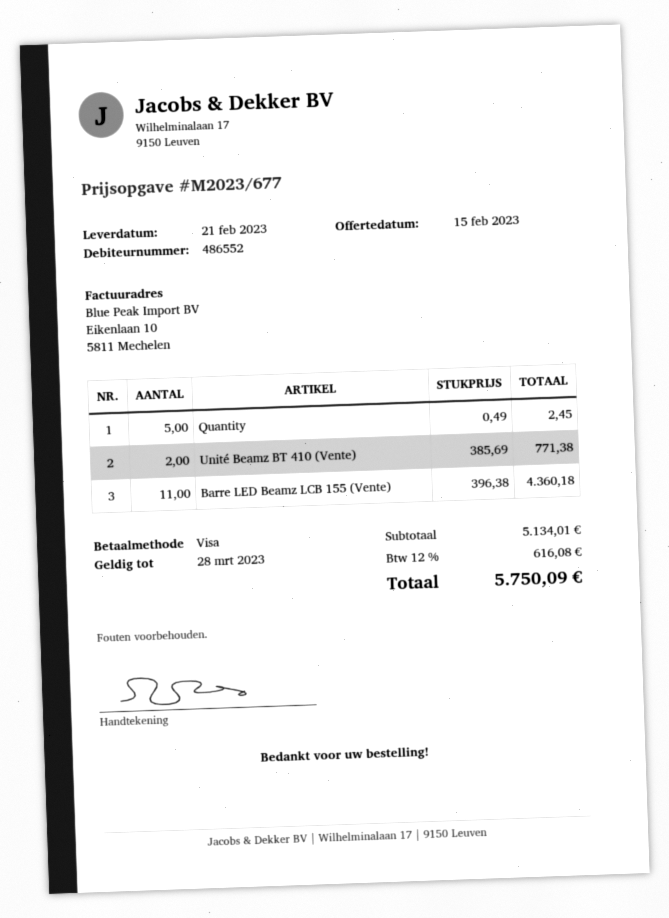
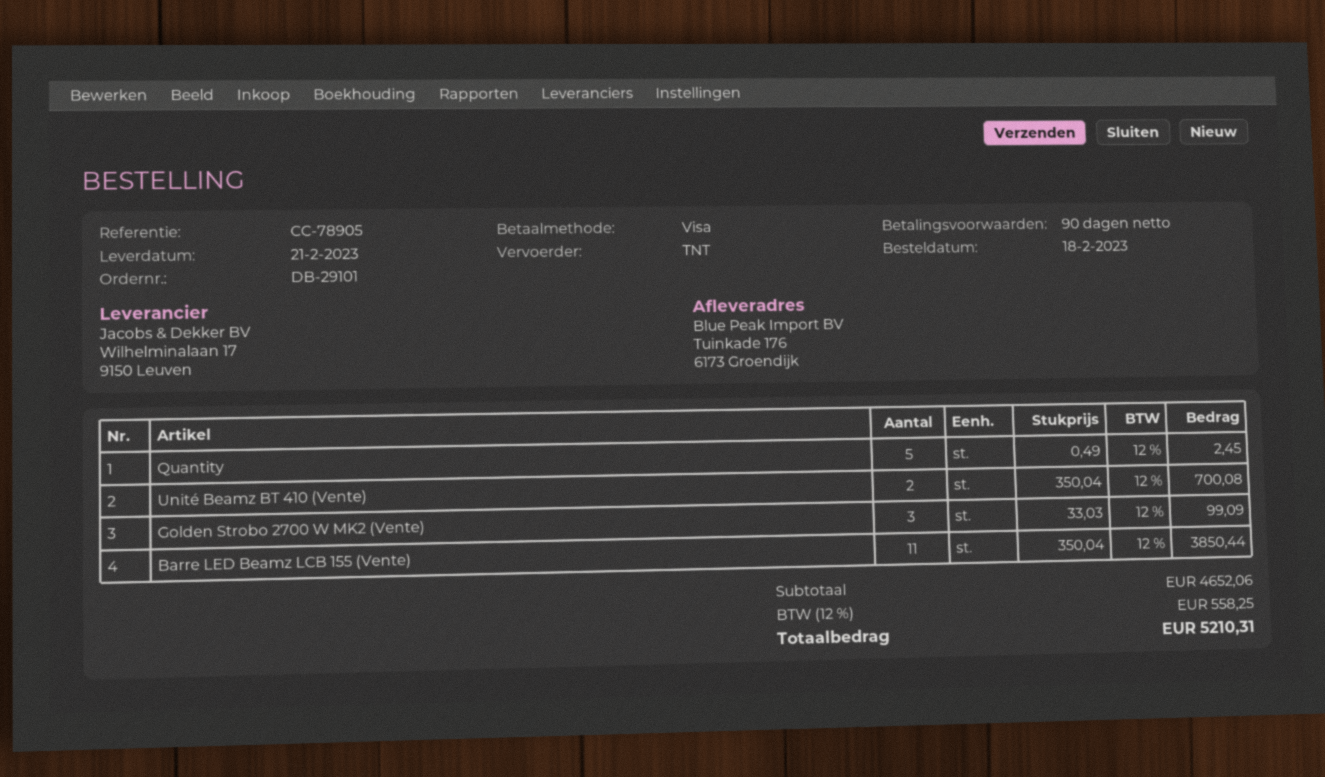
Unité Beamz BT 410 (Vente): 2 x 385.69 = 771.38 -> 2 x 350.04 = 700.08
Barre LED Beamz LCB 155 (Vente): 11 x 396.38 = 4360.18 -> 11 x 350.04 = 3850.44
Golden Strobo 2700 W MK2 (Vente): none -> 3 x 33.03 = 99.09
subtotal: 5134.01 -> 4652.06
tax: 12% = 616.08 -> 12% = 558.25
total: 5750.09 -> 5210.31

